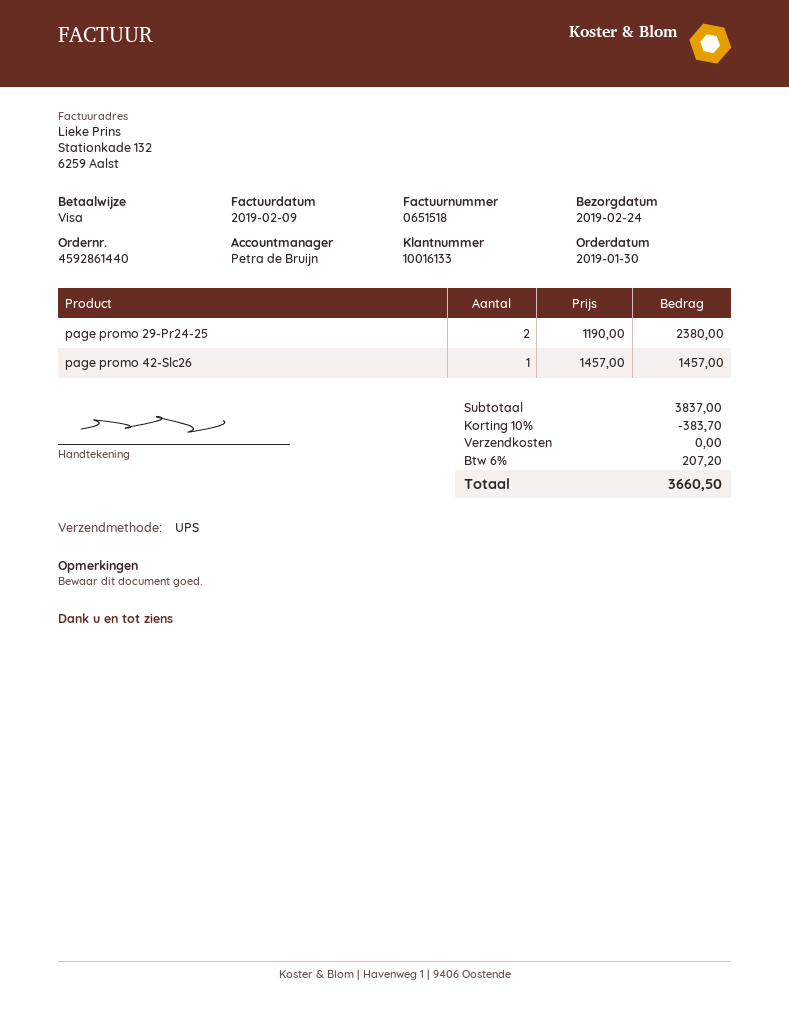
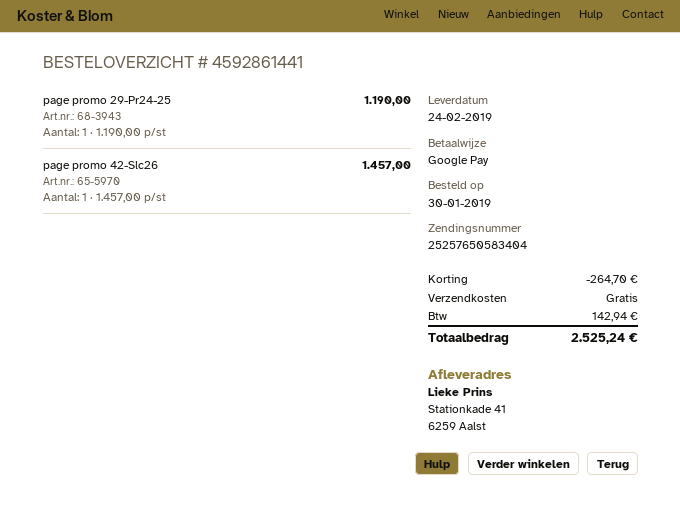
order number: 4592861440 -> 4592861441
payment method: Visa -> Google Pay
page promo 29-Pr24-25: 2 x 1190.00 = 2380.00 -> 1 x 1190.00 = 1190.00
discount: 383.70 -> 264.70
tax: 207.20 -> 142.94
total: 3660.50 -> 2525.24

